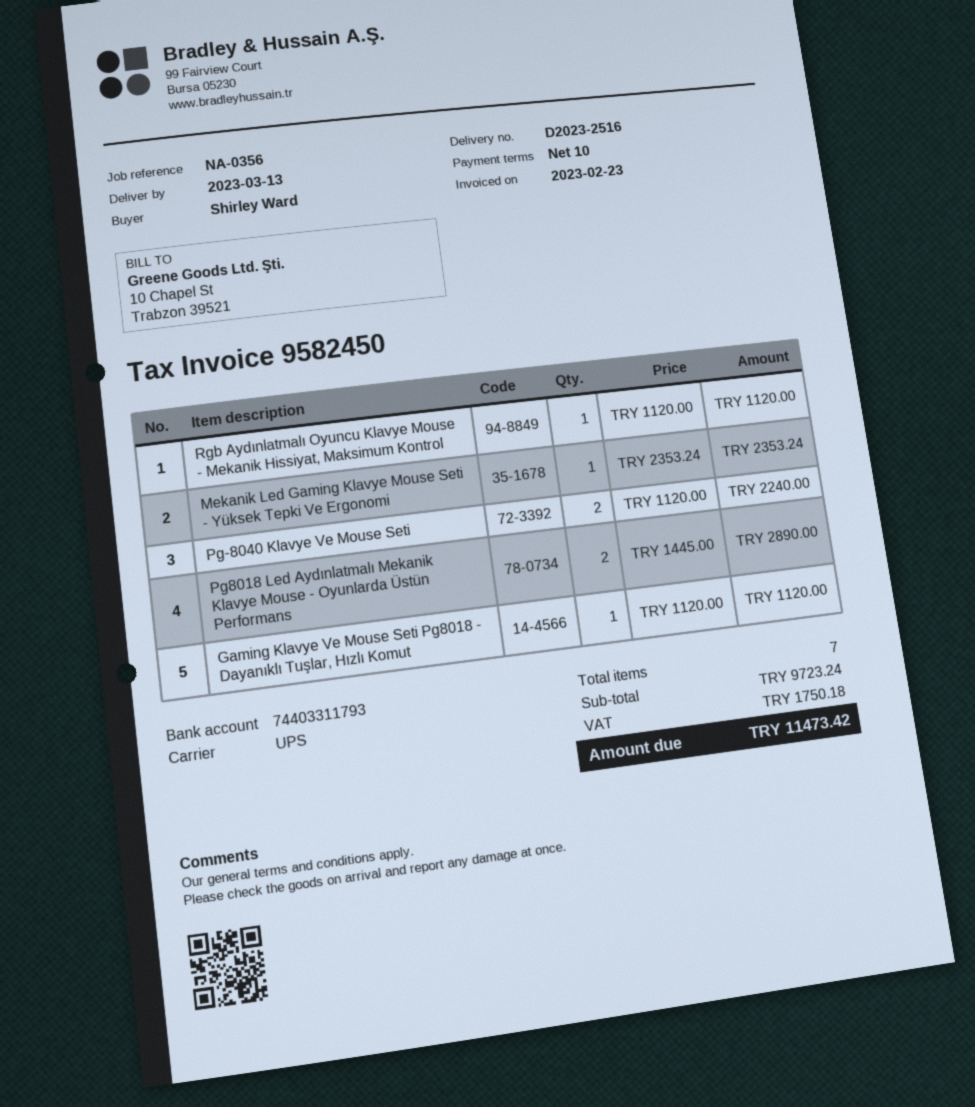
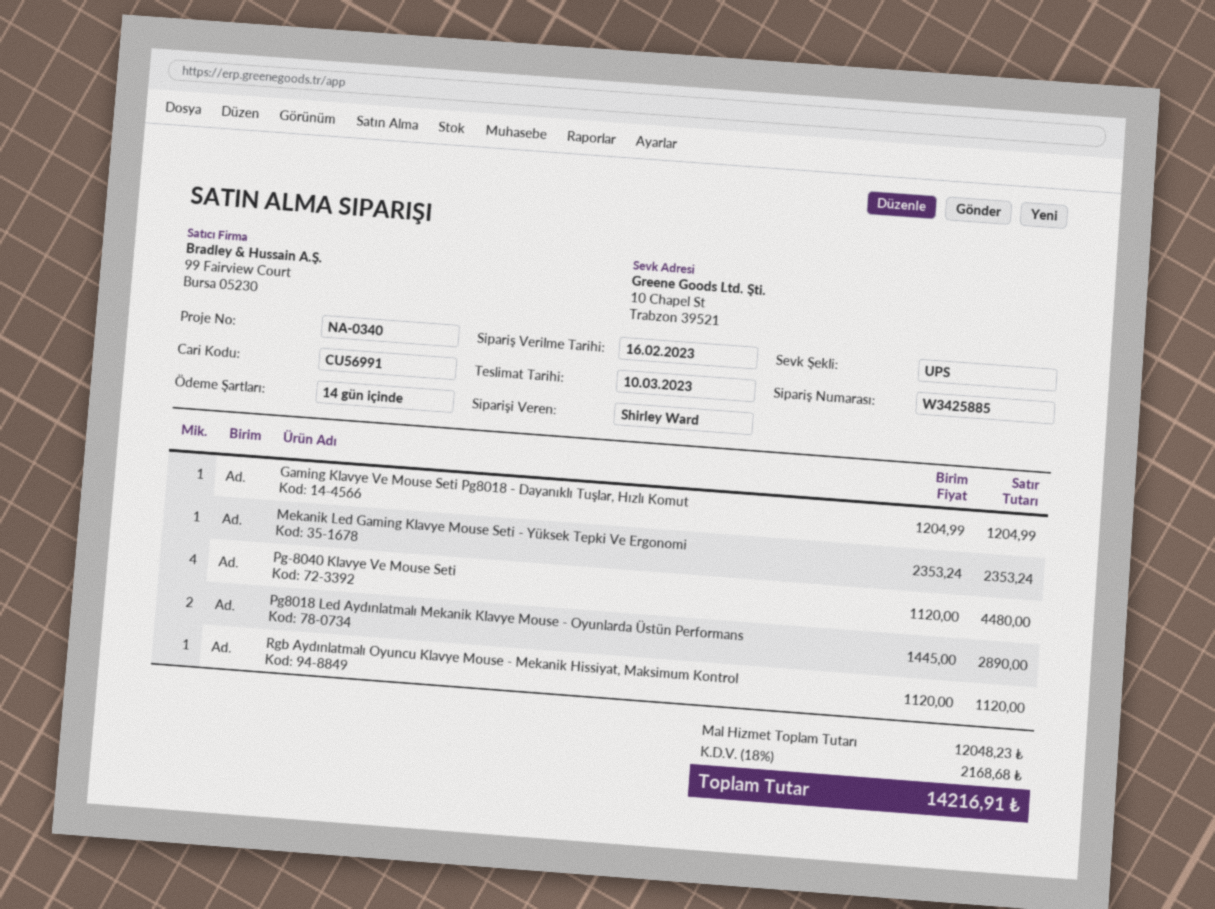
delivery date: 2023-03-13 -> 2023-03-10
payment terms: 10 days -> 14 days
reference: NA-0356 -> NA-0340
Pg-8040 Klavye Ve Mouse Seti: 2 x 1120.00 = 2240.00 -> 4 x 1120.00 = 4480.00
Gaming Klavye Ve Mouse Seti Pg8018 - Dayanıklı Tuşlar, Hızlı Komut: 1 x 1120.00 = 1120.00 -> 1 x 1204.99 = 1204.99
subtotal: 9723.24 -> 12048.23
tax: 1750.18 -> 2168.68
total: 11473.42 -> 14216.91

